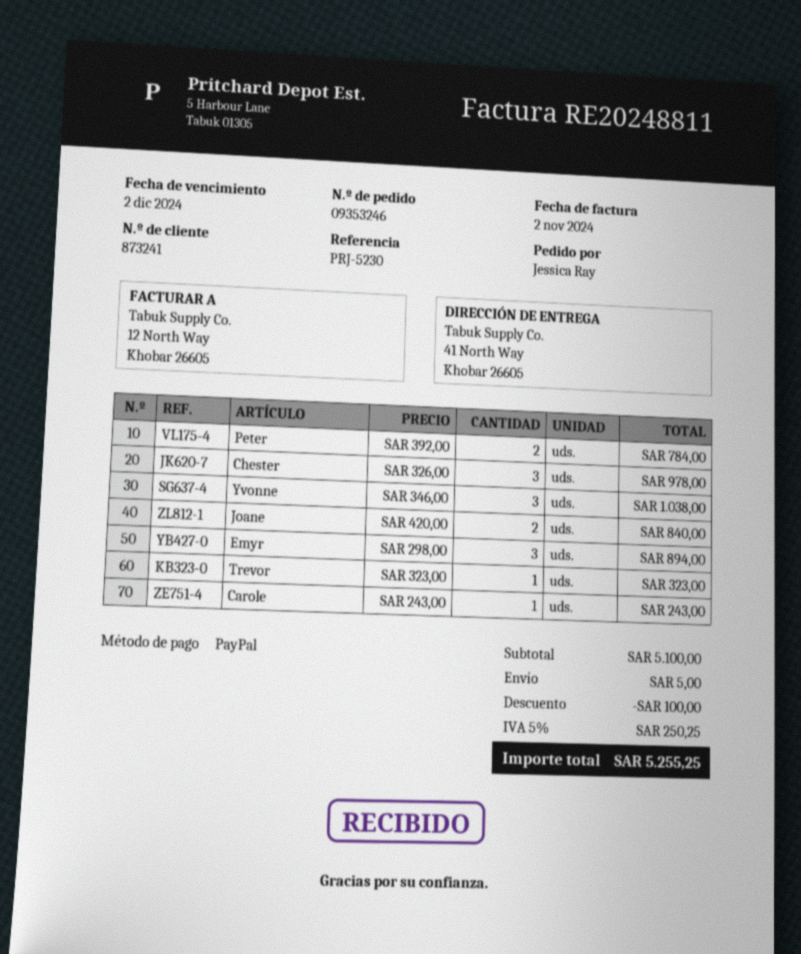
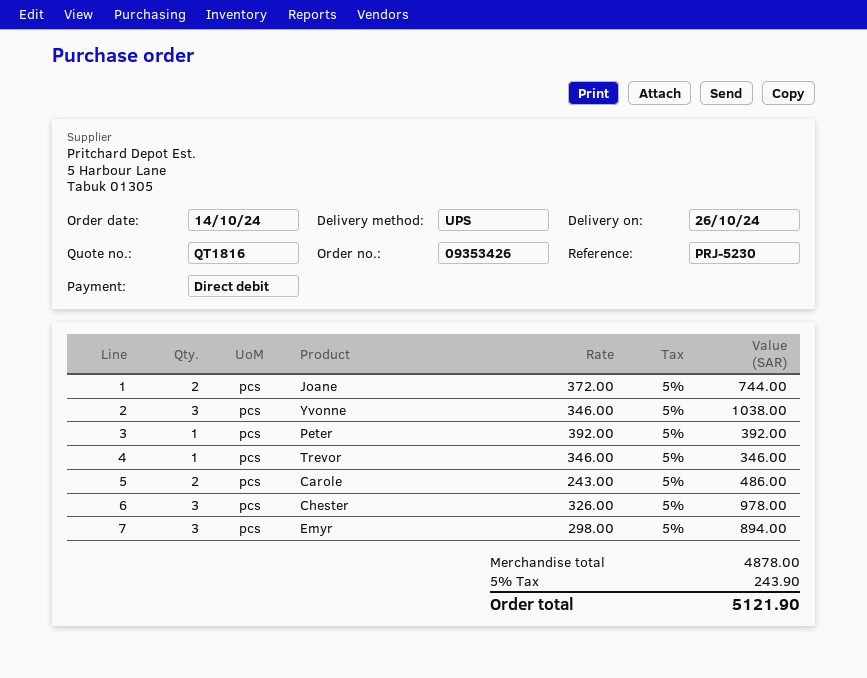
order number: 09353246 -> 09353426
payment method: PayPal -> direct debit
Peter: 2 x 392.00 = 784.00 -> 1 x 392.00 = 392.00
Joane: 2 x 420.00 = 840.00 -> 2 x 372.00 = 744.00
Trevor: 1 x 323.00 = 323.00 -> 1 x 346.00 = 346.00
Carole: 1 x 243.00 = 243.00 -> 2 x 243.00 = 486.00
subtotal: 5100.00 -> 4878.00
discount: 100.00 -> none
shipping: 5.00 -> none
tax: 5% = 250.25 -> 5% = 243.90
total: 5255.25 -> 5121.90

